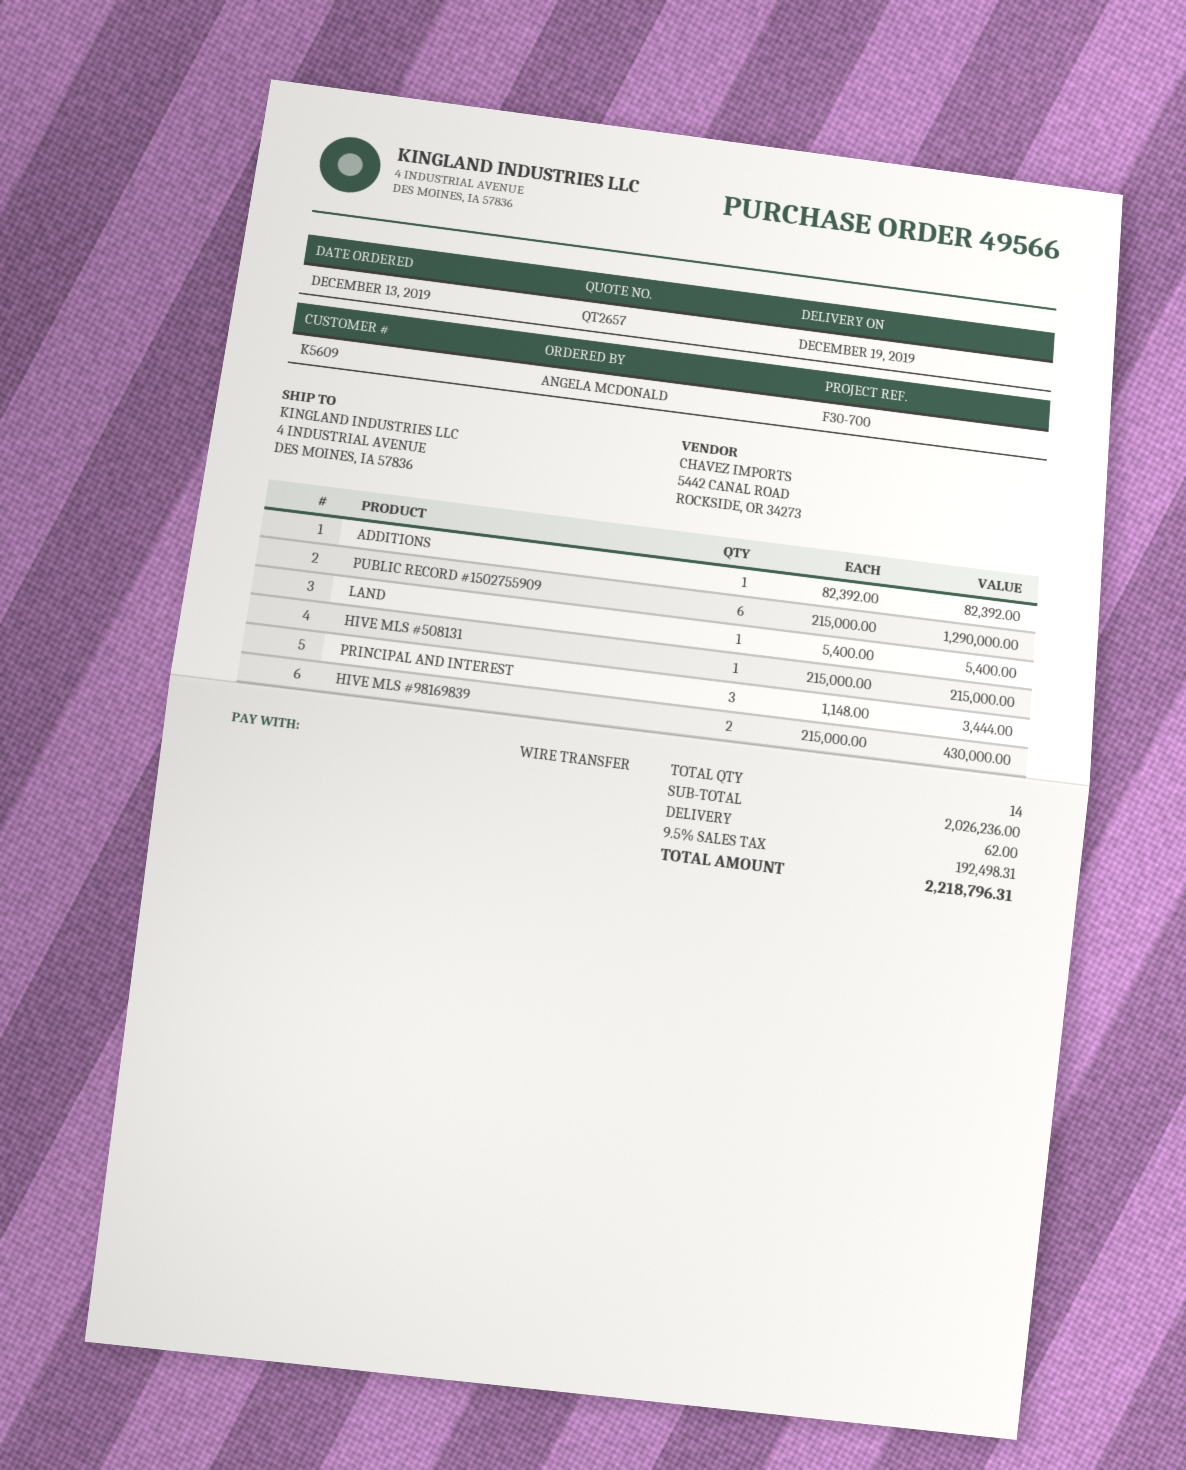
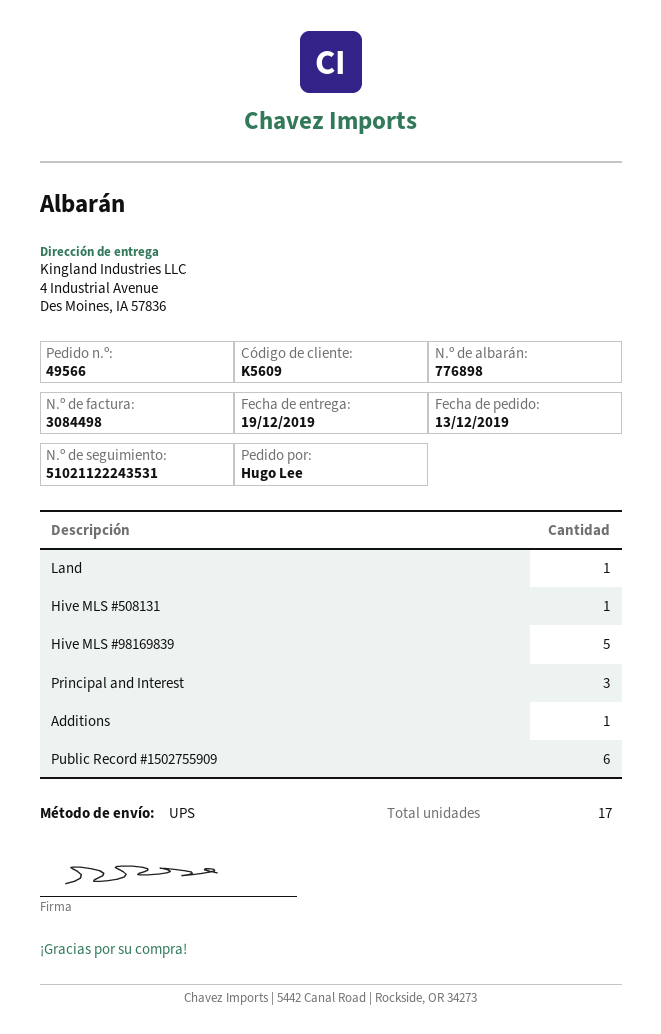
ordered by: ANGELA MCDONALD -> Hugo Lee
HIVE MLS #98169839: 2 -> 5
total quantity: 14 -> 17

